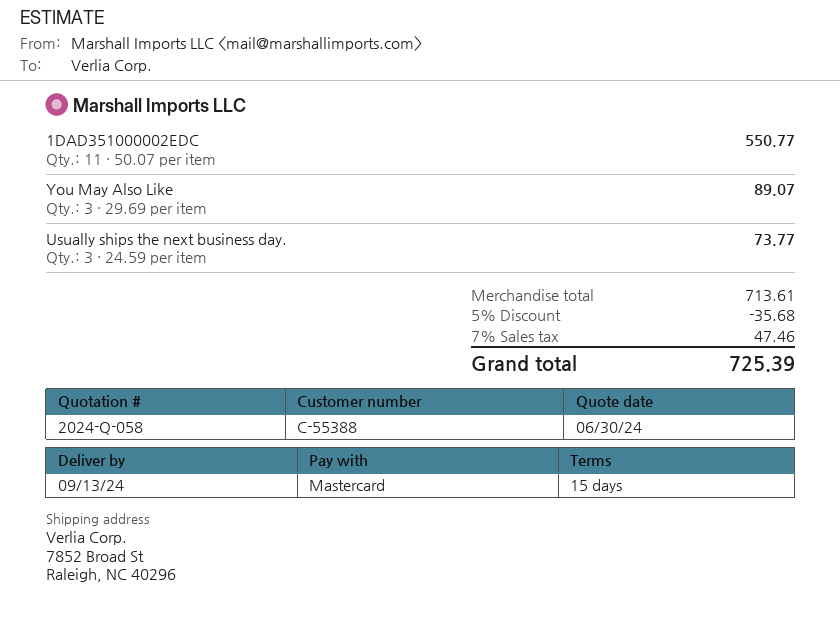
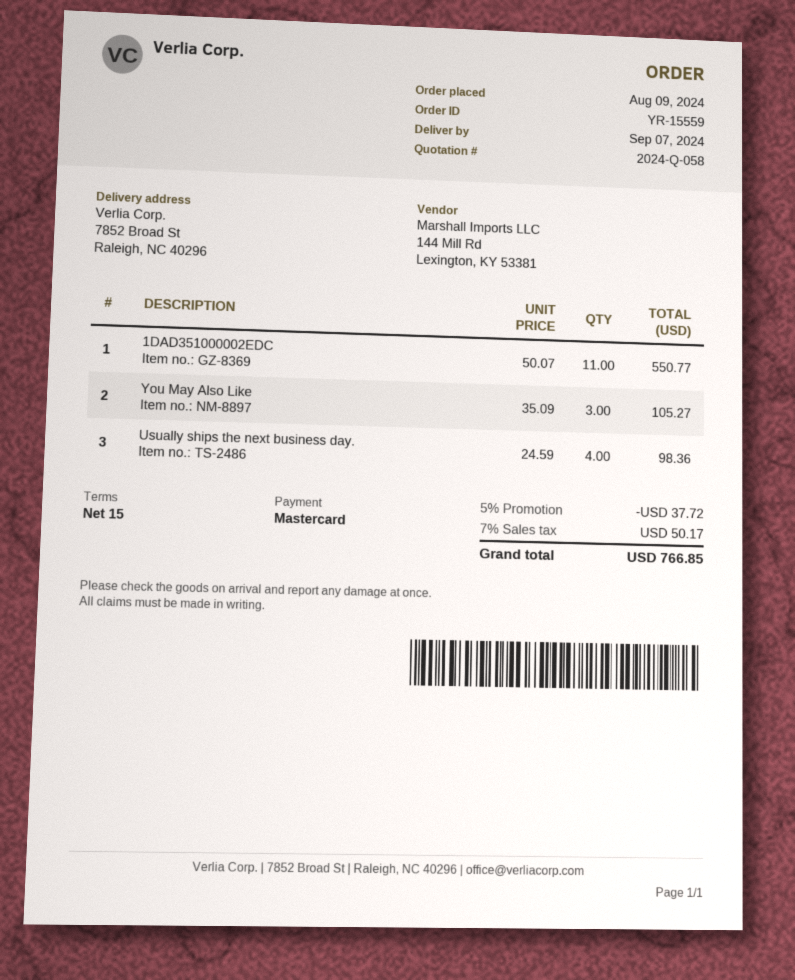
delivery date: 2024-09-13 -> 2024-09-07
You May Also Like: 3 x 29.69 = 89.07 -> 3 x 35.09 = 105.27
Usually ships the next business day.: 3 x 24.59 = 73.77 -> 4 x 24.59 = 98.36
discount: 5% = 35.68 -> 5% = 37.72
tax: 7% = 47.46 -> 7% = 50.17
total: 725.39 -> 766.85

